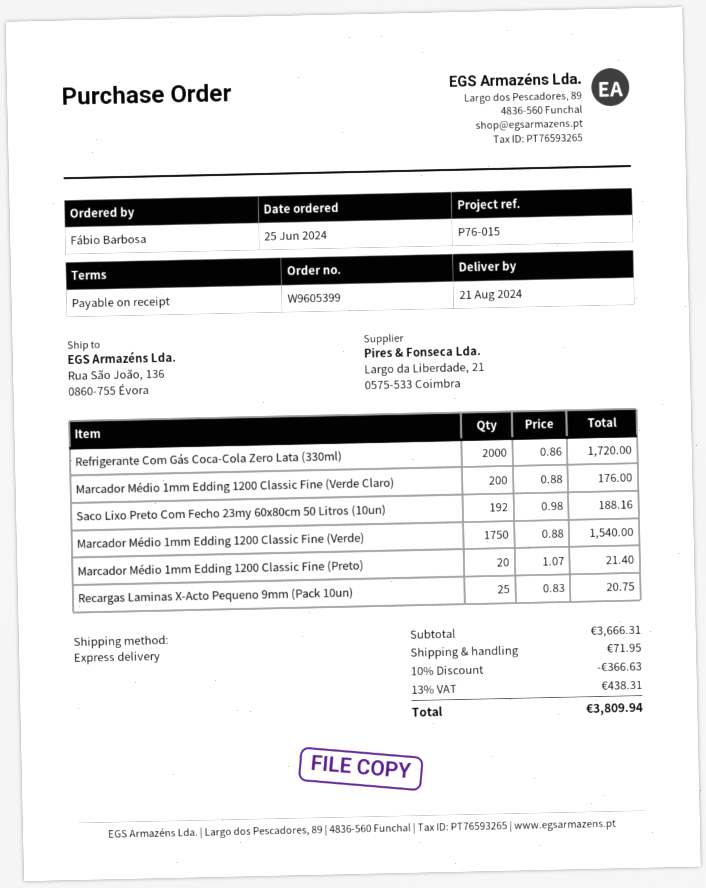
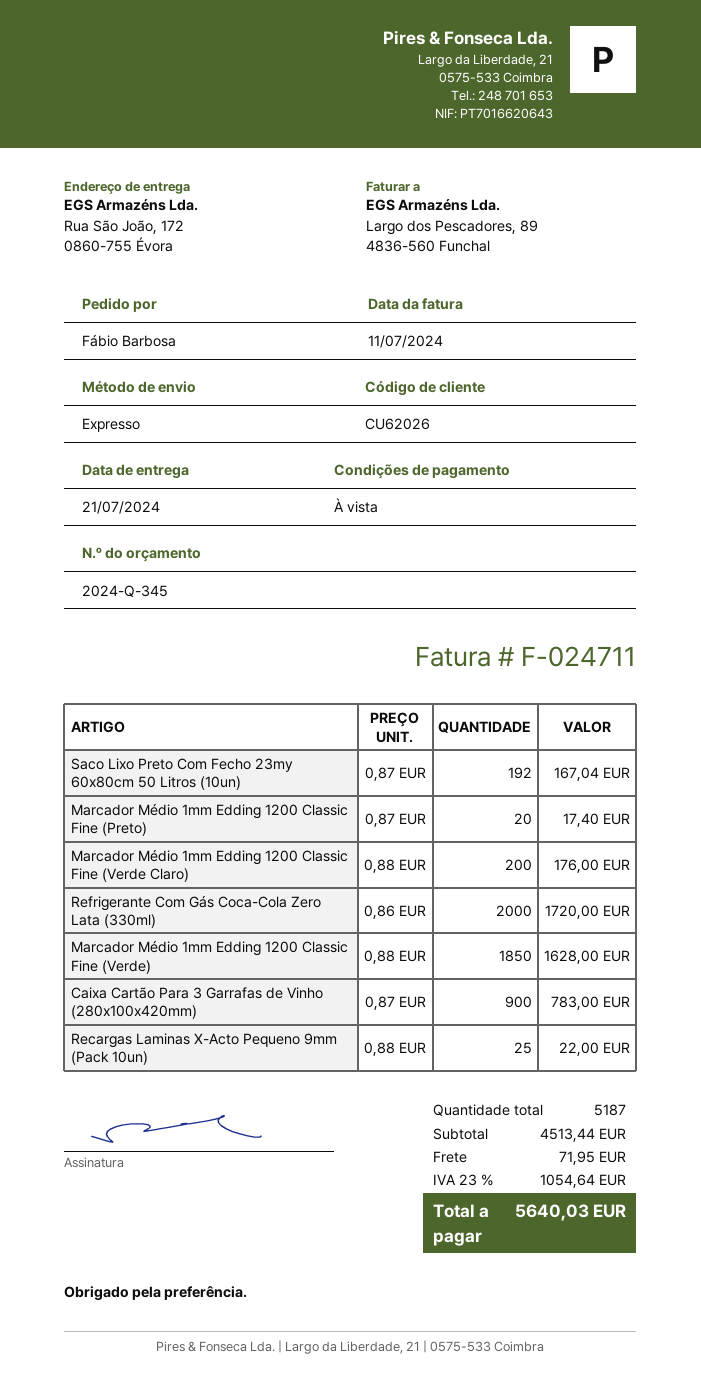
delivery date: 2024-08-21 -> 2024-07-21
ship to: Rua São João, 136, 0860-755 Évora -> Rua São João, 172, 0860-755 Évora
Saco Lixo Preto Com Fecho 23my 60x80cm 50 Litros (10un): 192 x 0.98 = 188.16 -> 192 x 0.87 = 167.04
Marcador Médio 1mm Edding 1200 Classic Fine (Verde): 1750 x 0.88 = 1540.00 -> 1850 x 0.88 = 1628.00
Marcador Médio 1mm Edding 1200 Classic Fine (Preto): 20 x 1.07 = 21.40 -> 20 x 0.87 = 17.40
Recargas Laminas X-Acto Pequeno 9mm (Pack 10un): 25 x 0.83 = 20.75 -> 25 x 0.88 = 22.00
Caixa Cartão Para 3 Garrafas de Vinho (280x100x420mm): none -> 900 x 0.87 = 783.00
subtotal: 3666.31 -> 4513.44
discount: 10% = 366.63 -> none
tax: 13% = 438.31 -> 23% = 1054.64
total: 3809.94 -> 5640.03

